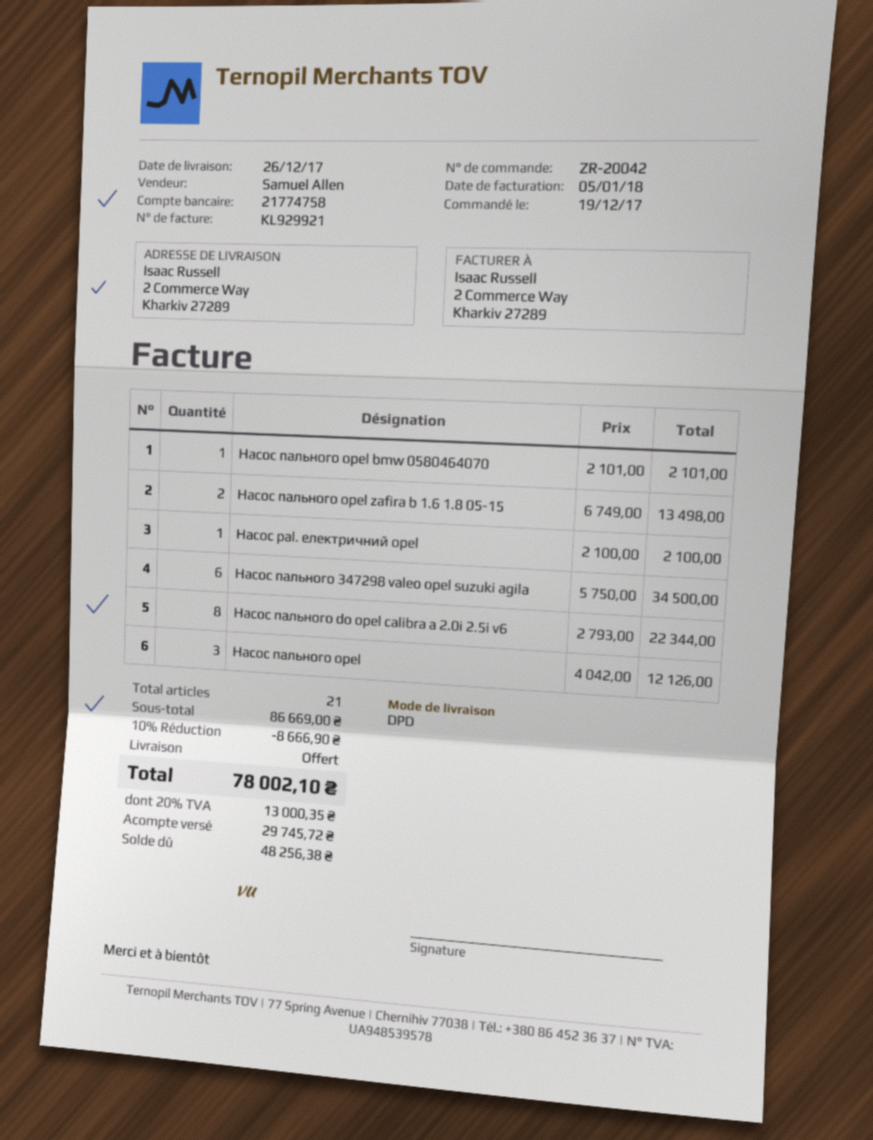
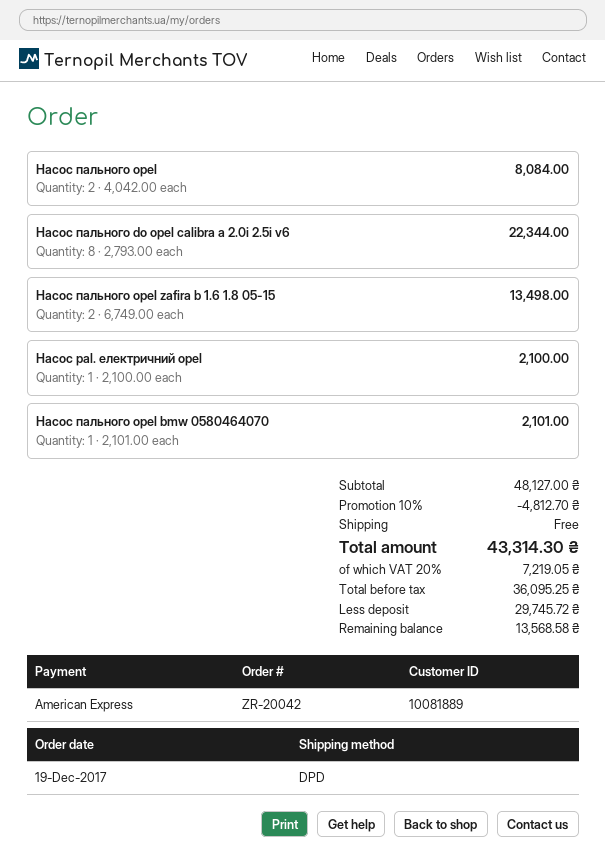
Насос пального 347298 valeo opel suzuki agila: 6 x 5750.00 = 34500.00 -> none
Насос пального opel: 3 x 4042.00 = 12126.00 -> 2 x 4042.00 = 8084.00
subtotal: 86669.00 -> 48127.00
discount: 10% = 8666.90 -> 10% = 4812.70
tax: 20% = 13000.35 -> 20% = 7219.05
total: 78002.10 -> 43314.30
balance: 48256.38 -> 13568.58

